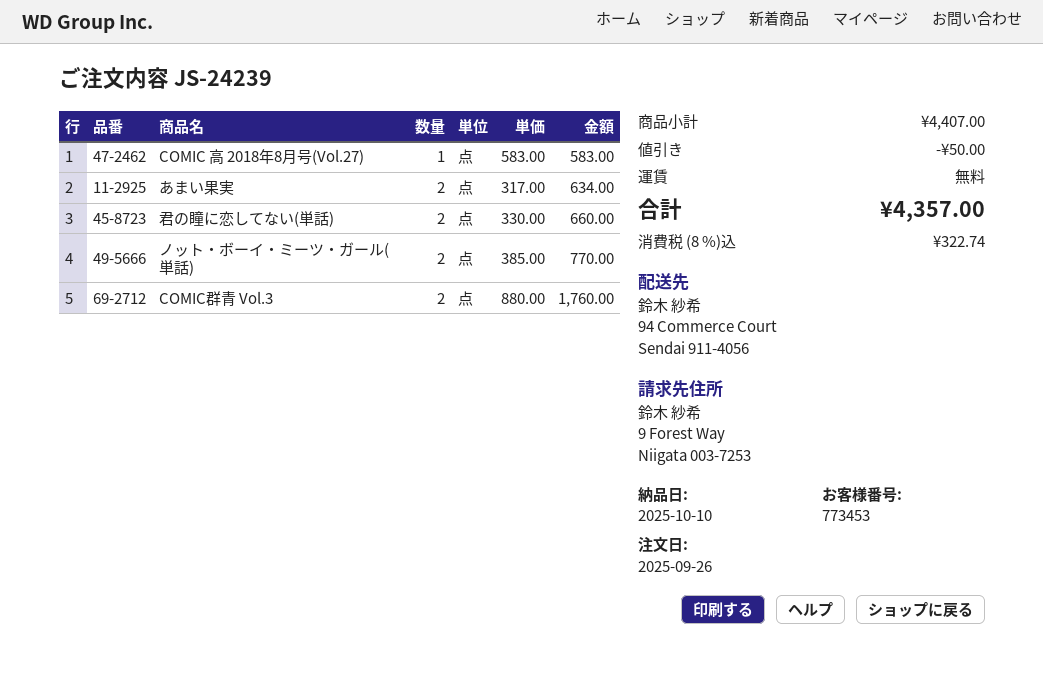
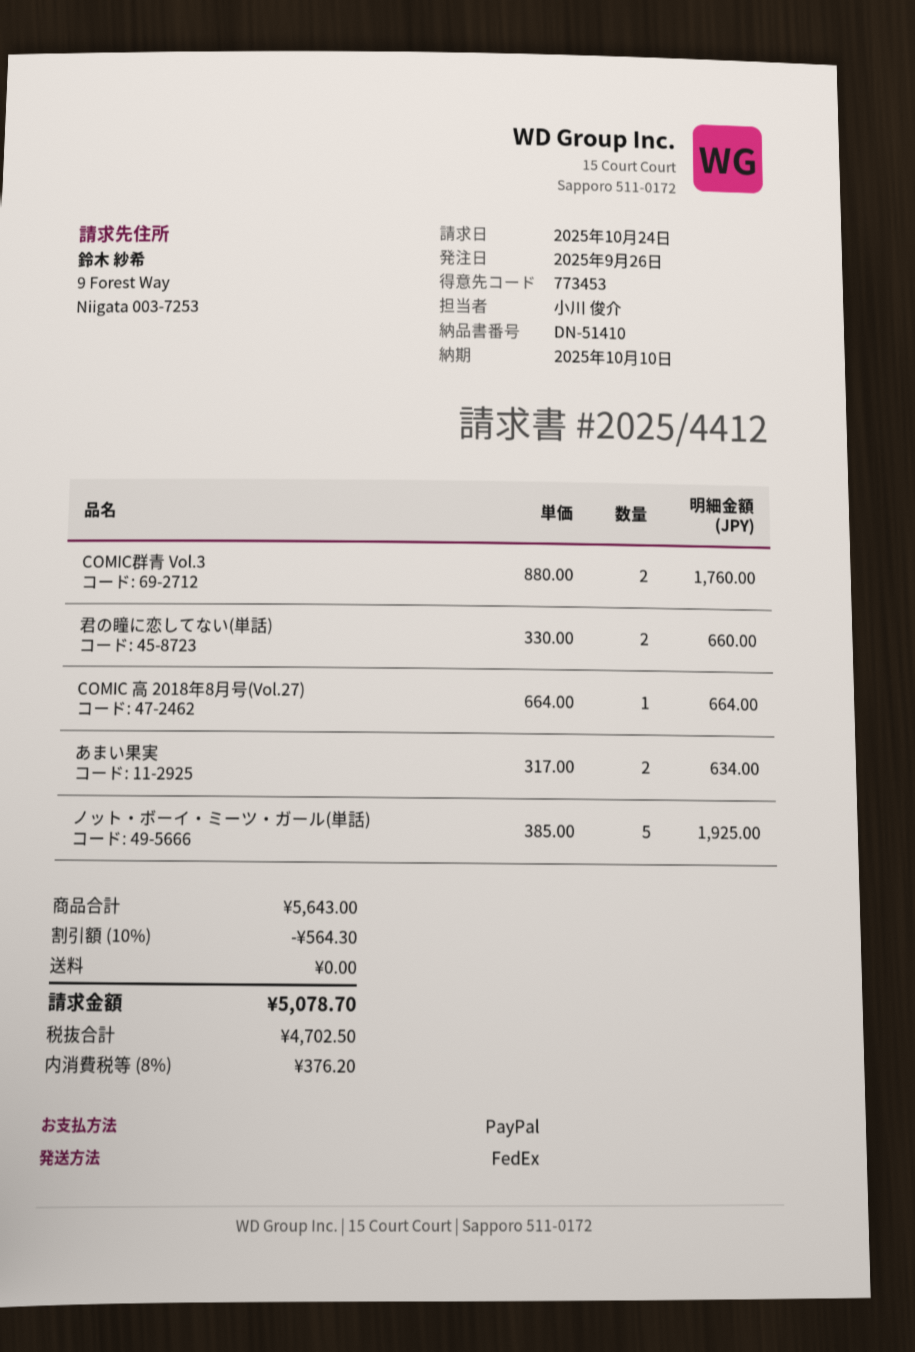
COMIC 高 2018年8月号(Vol.27): 1 x 583.00 = 583.00 -> 1 x 664.00 = 664.00
ノット・ボーイ・ミーツ・ガール(単話): 2 x 385.00 = 770.00 -> 5 x 385.00 = 1925.00
subtotal: 4407.00 -> 5643.00
discount: 50.00 -> 564.30
tax: 8% = 322.74 -> 8% = 376.20
total: 4357.00 -> 5078.70

